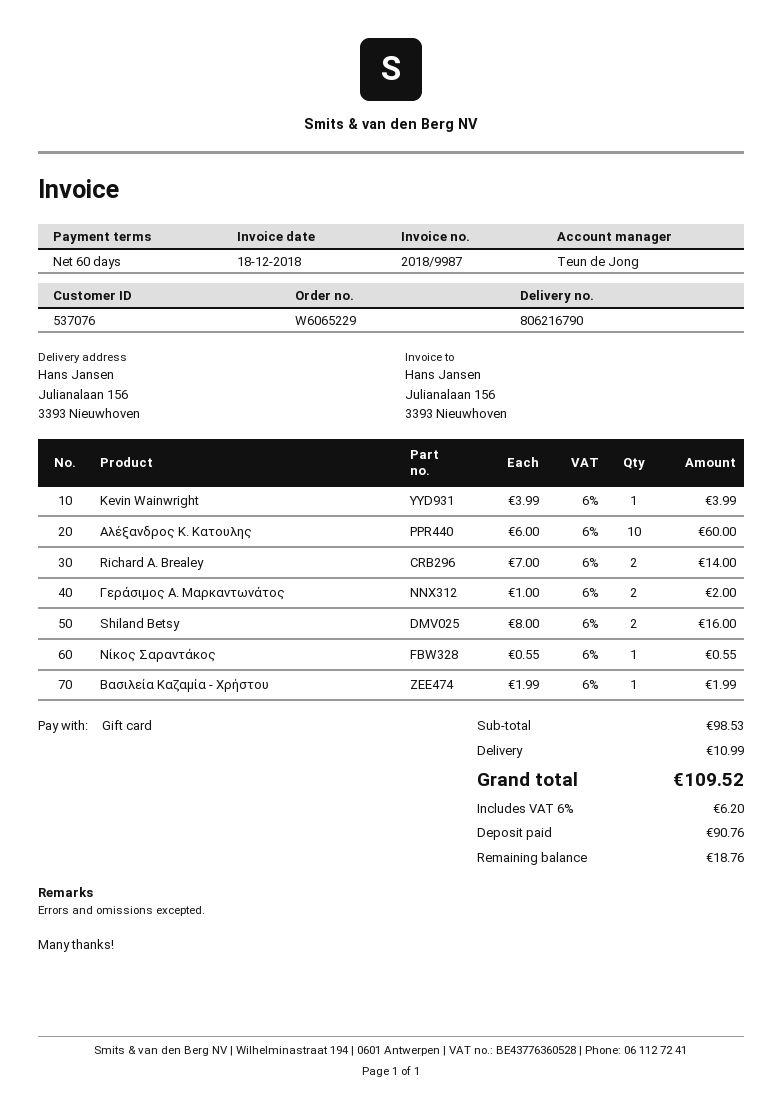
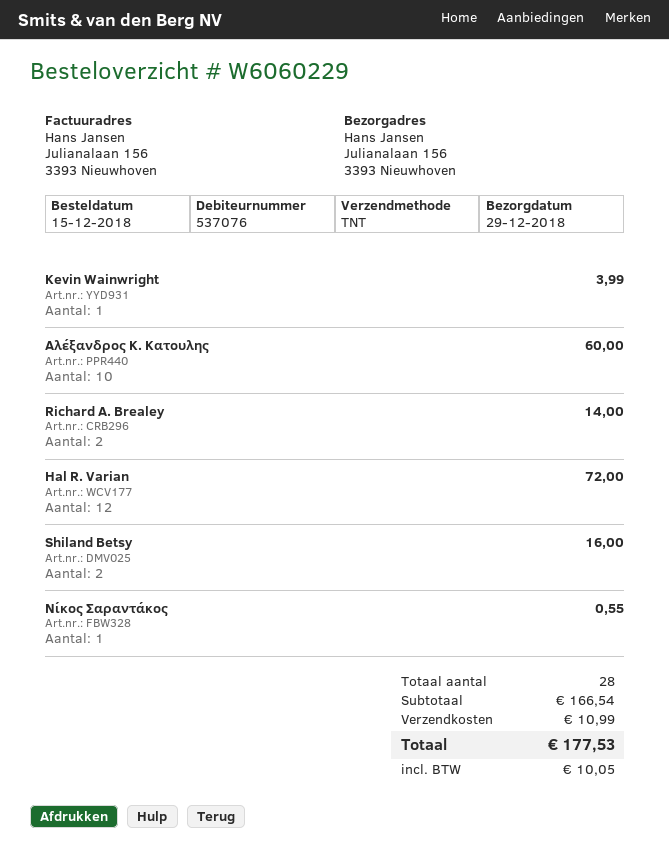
order number: W6065229 -> W6060229
Γεράσιμος Α. Μαρκαντωνάτος: 2 for 2.00 -> none
Βασιλεία Καζαμία - Χρήστου: 1 for 1.99 -> none
Hal R. Varian: none -> 12 for 72.00
subtotal: 98.53 -> 166.54
tax: 6.20 -> 10.05
total: 109.52 -> 177.53

